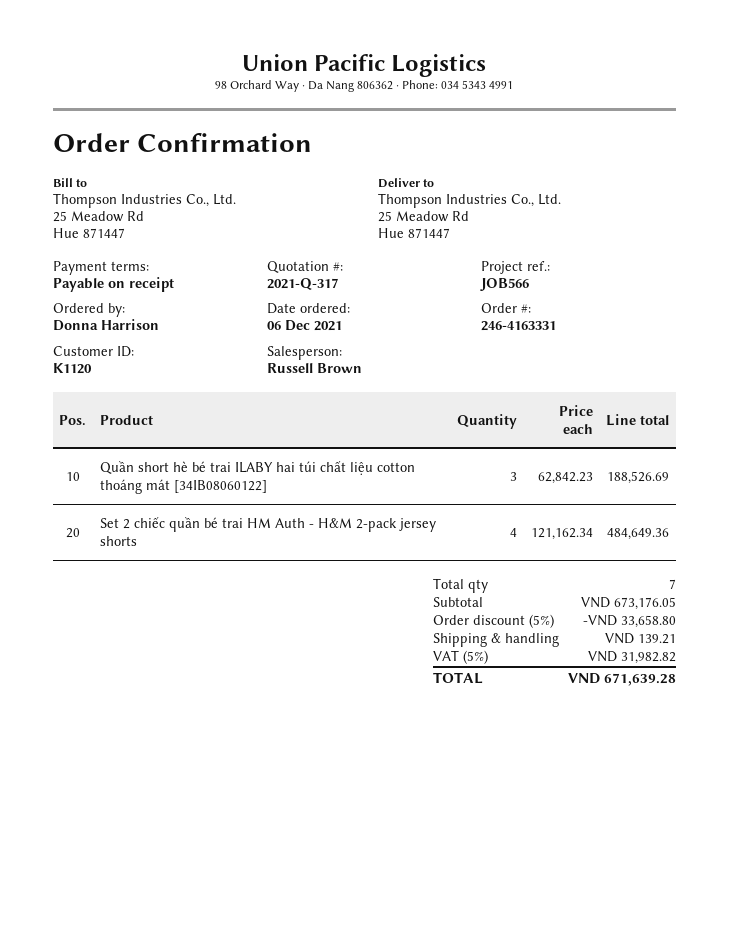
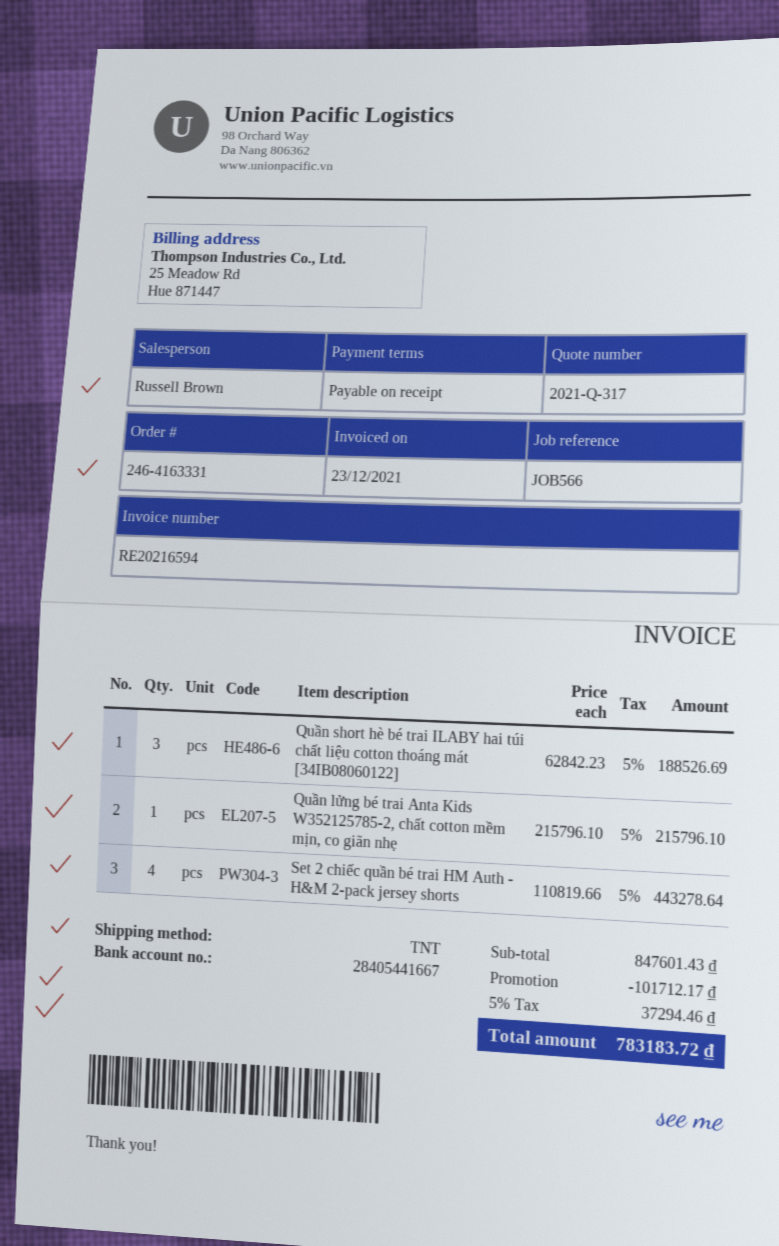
Set 2 chiếc quần bé trai HM Auth - H&M 2-pack jersey shorts: 4 x 121162.34 = 484649.36 -> 4 x 110819.66 = 443278.64
Quần lửng bé trai Anta Kids W352125785-2, chất cotton mềm mịn, co giãn nhẹ: none -> 1 x 215796.10 = 215796.10
subtotal: 673176.05 -> 847601.43
discount: 33658.80 -> 101712.17
shipping: 139.21 -> none
tax: 5% = 31982.82 -> 5% = 37294.46
total: 671639.28 -> 783183.72

